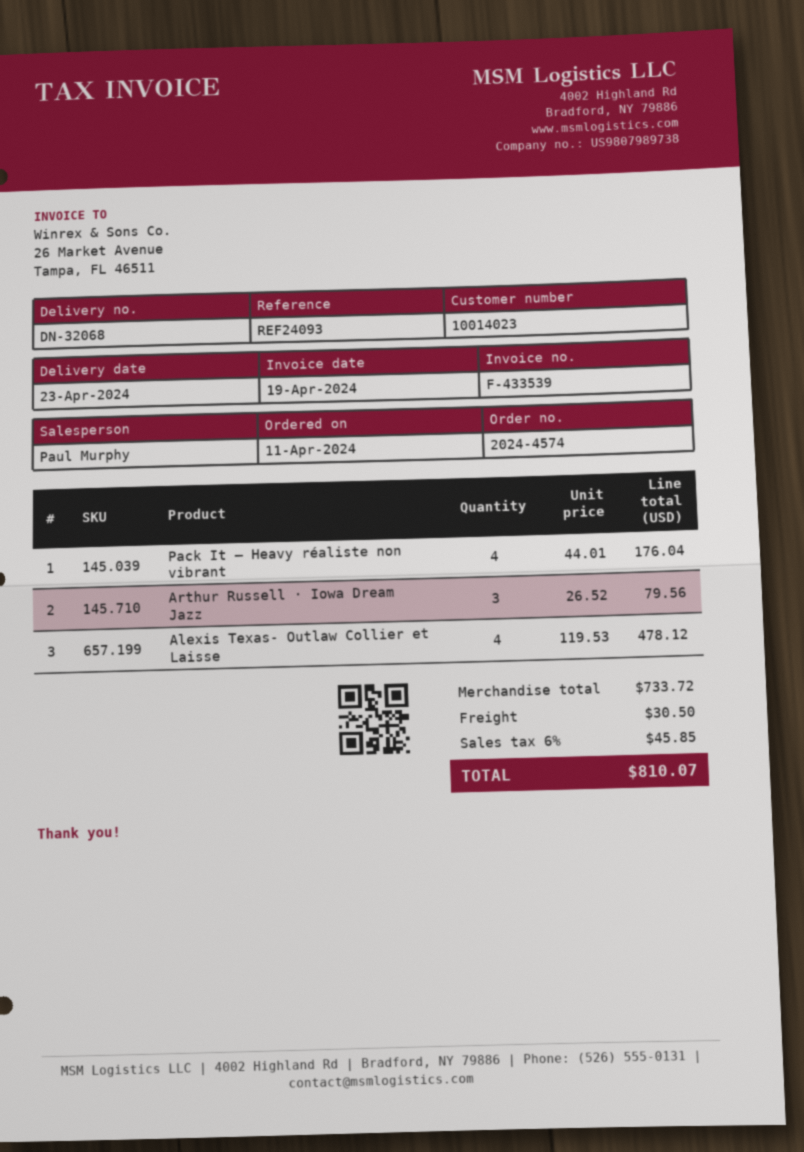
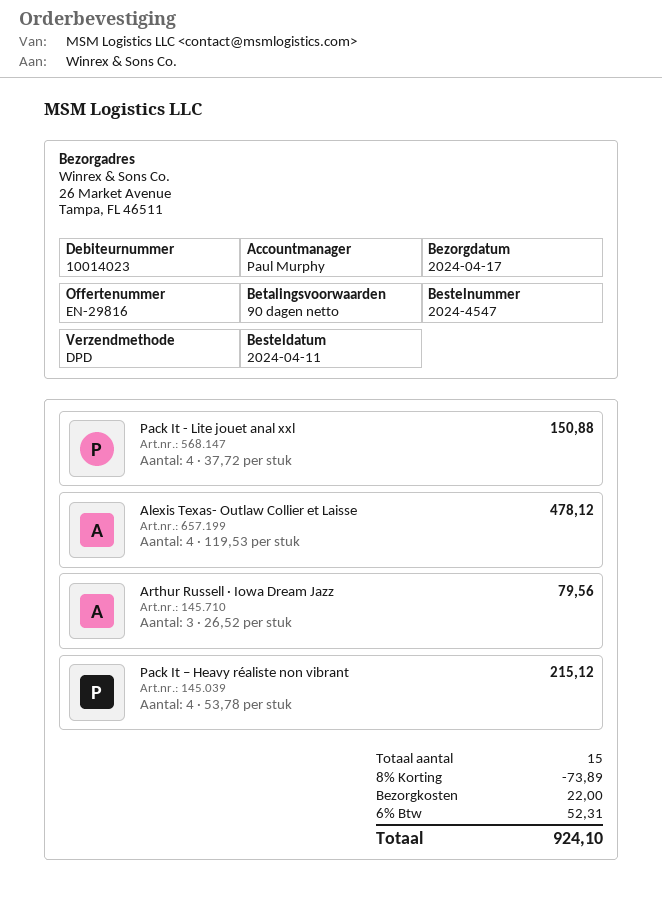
order number: 2024-4574 -> 2024-4547
delivery date: 2024-04-23 -> 2024-04-17
Pack It – Heavy réaliste non vibrant: 4 x 44.01 = 176.04 -> 4 x 53.78 = 215.12
Pack It - Lite jouet anal xxl: none -> 4 x 37.72 = 150.88
discount: none -> 8% = 73.89
shipping: 30.50 -> 22.00
tax: 6% = 45.85 -> 6% = 52.31
total: 810.07 -> 924.10

